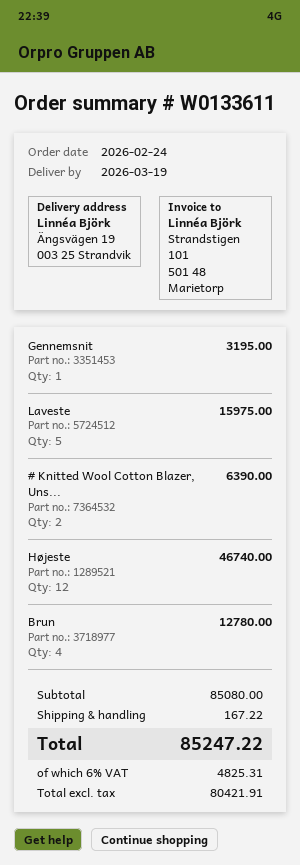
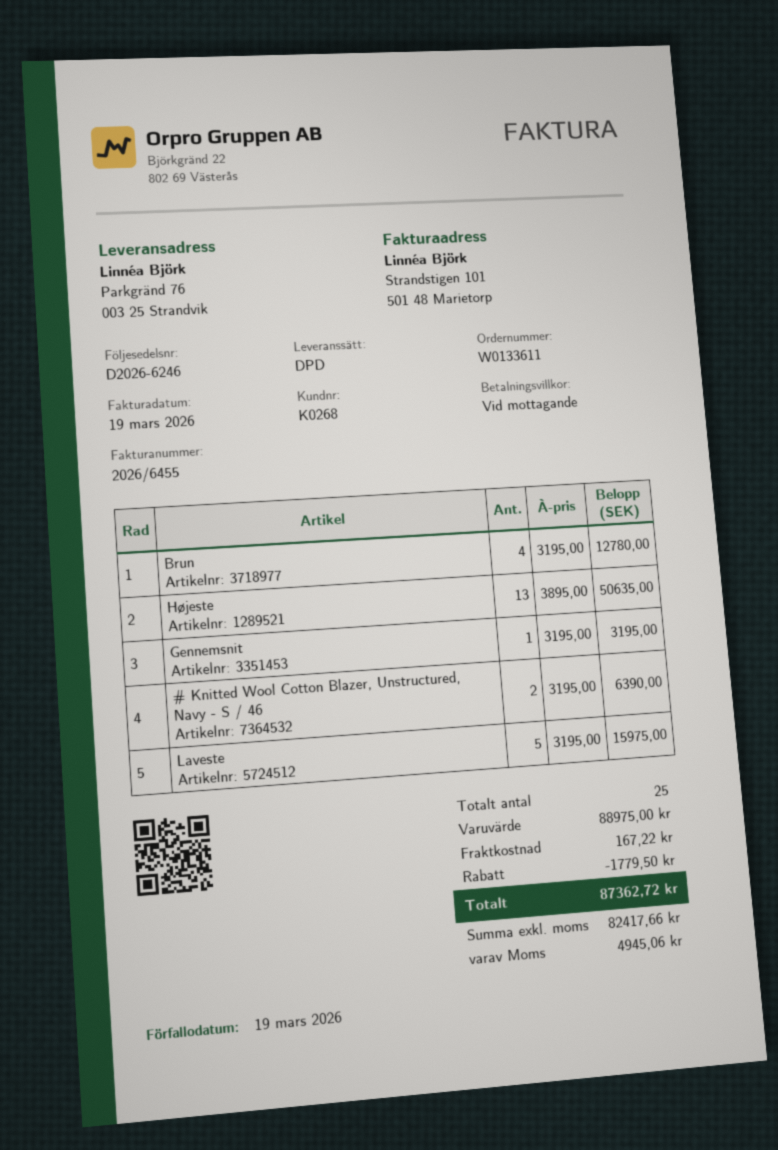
ship to: Ängsvägen 19, 003 25 Strandvik -> Parkgränd 76, 003 25 Strandvik
Højeste: 12 for 46740.00 -> 13 for 50635.00
subtotal: 85080.00 -> 88975.00
discount: none -> 1779.50
net: 80421.91 -> 82417.66
tax: 4825.31 -> 4945.06
total: 85247.22 -> 87362.72

